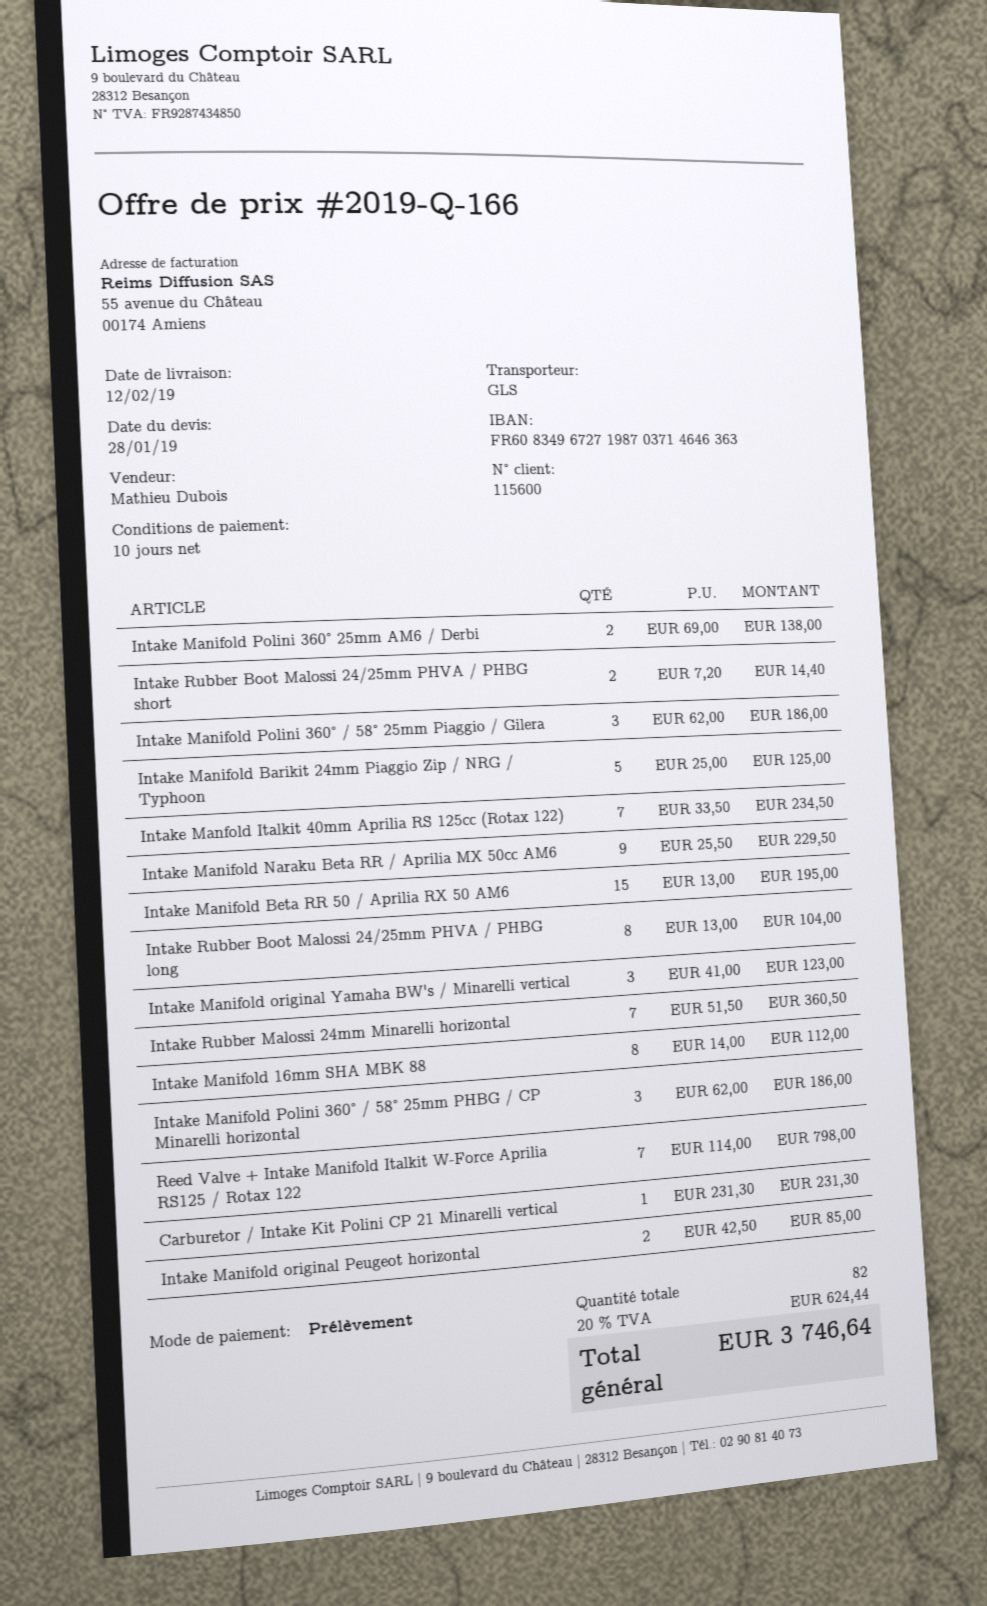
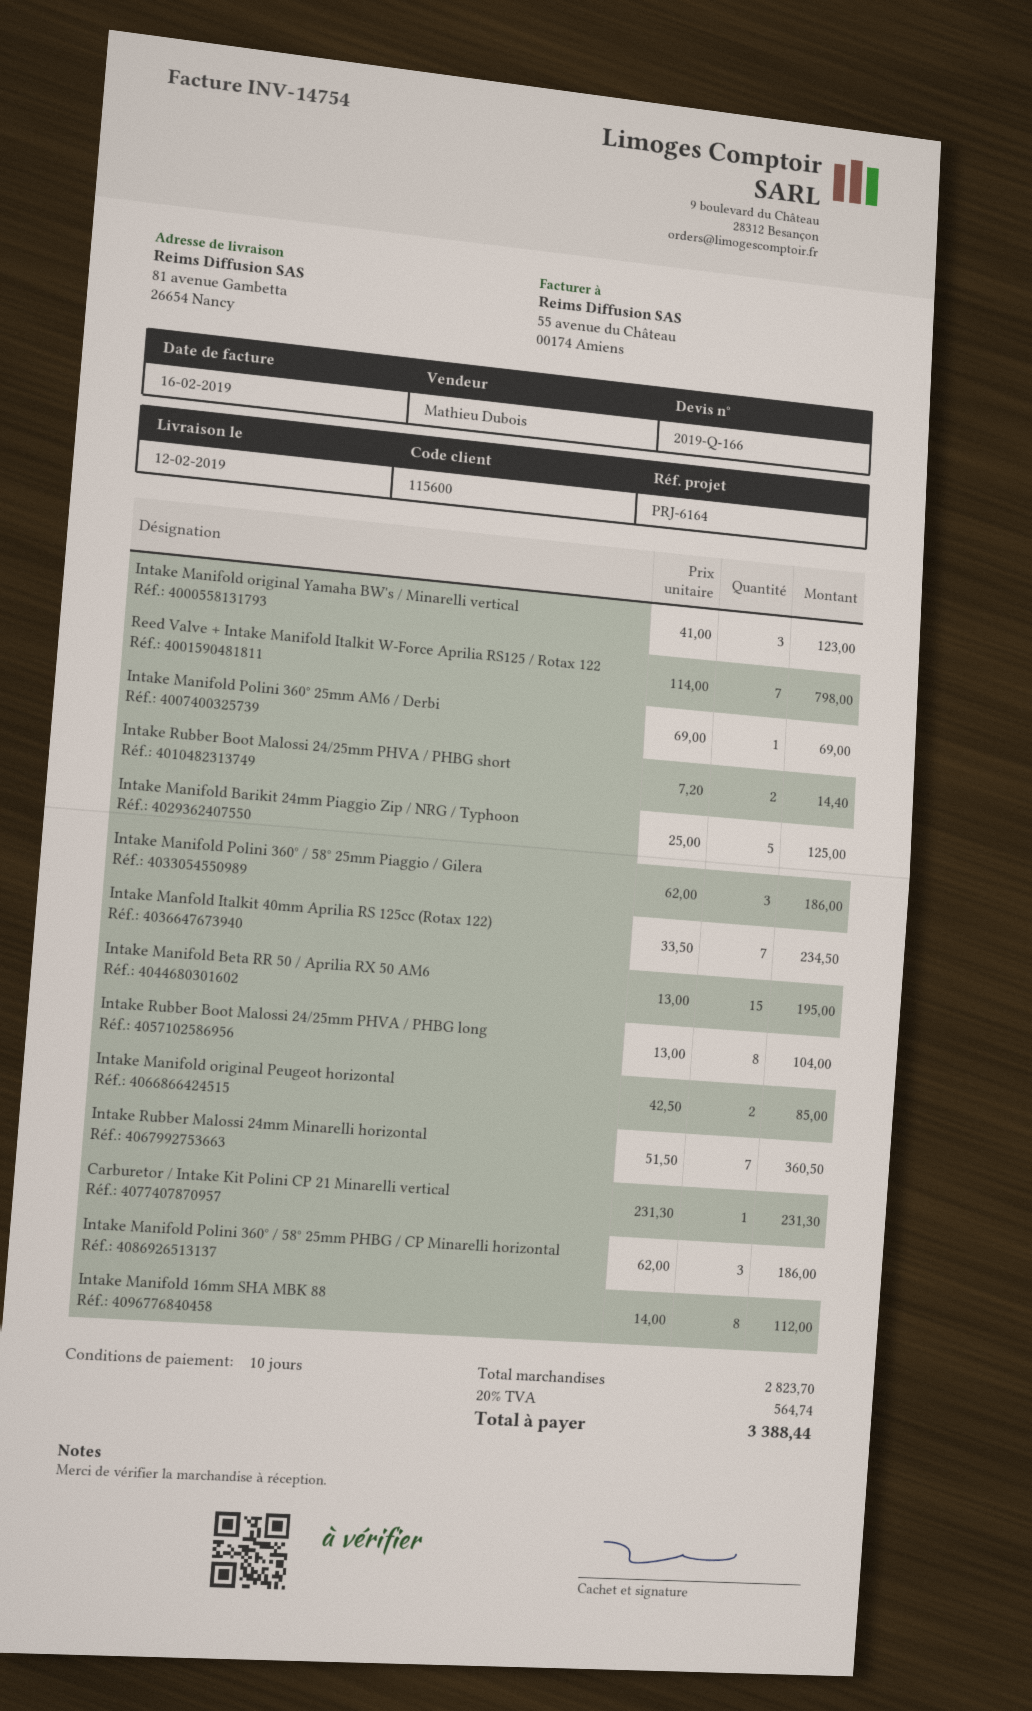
Intake Manifold Polini 360° 25mm AM6 / Derbi: 2 x 69.00 = 138.00 -> 1 x 69.00 = 69.00
Intake Manifold Naraku Beta RR / Aprilia MX 50cc AM6: 9 x 25.50 = 229.50 -> none
tax: 20% = 624.44 -> 20% = 564.74
total: 3746.64 -> 3388.44

